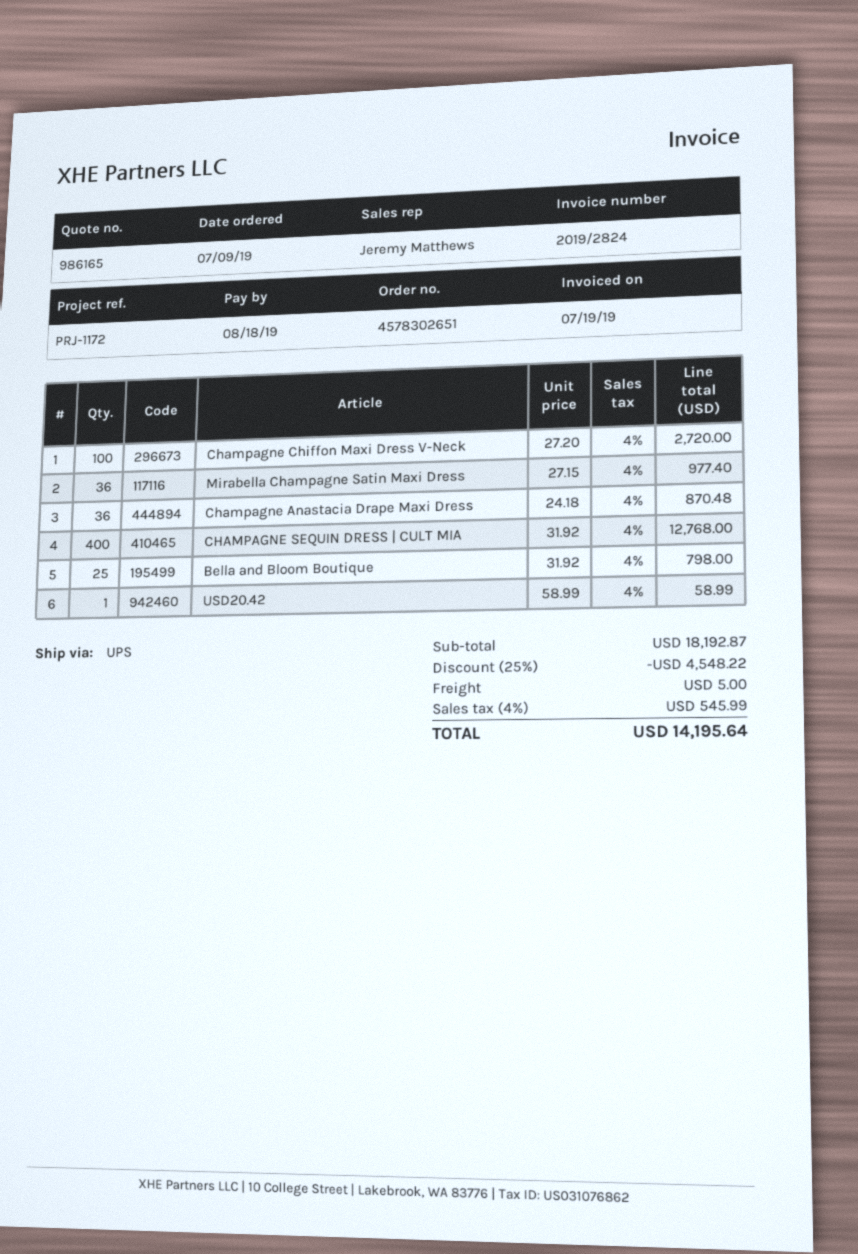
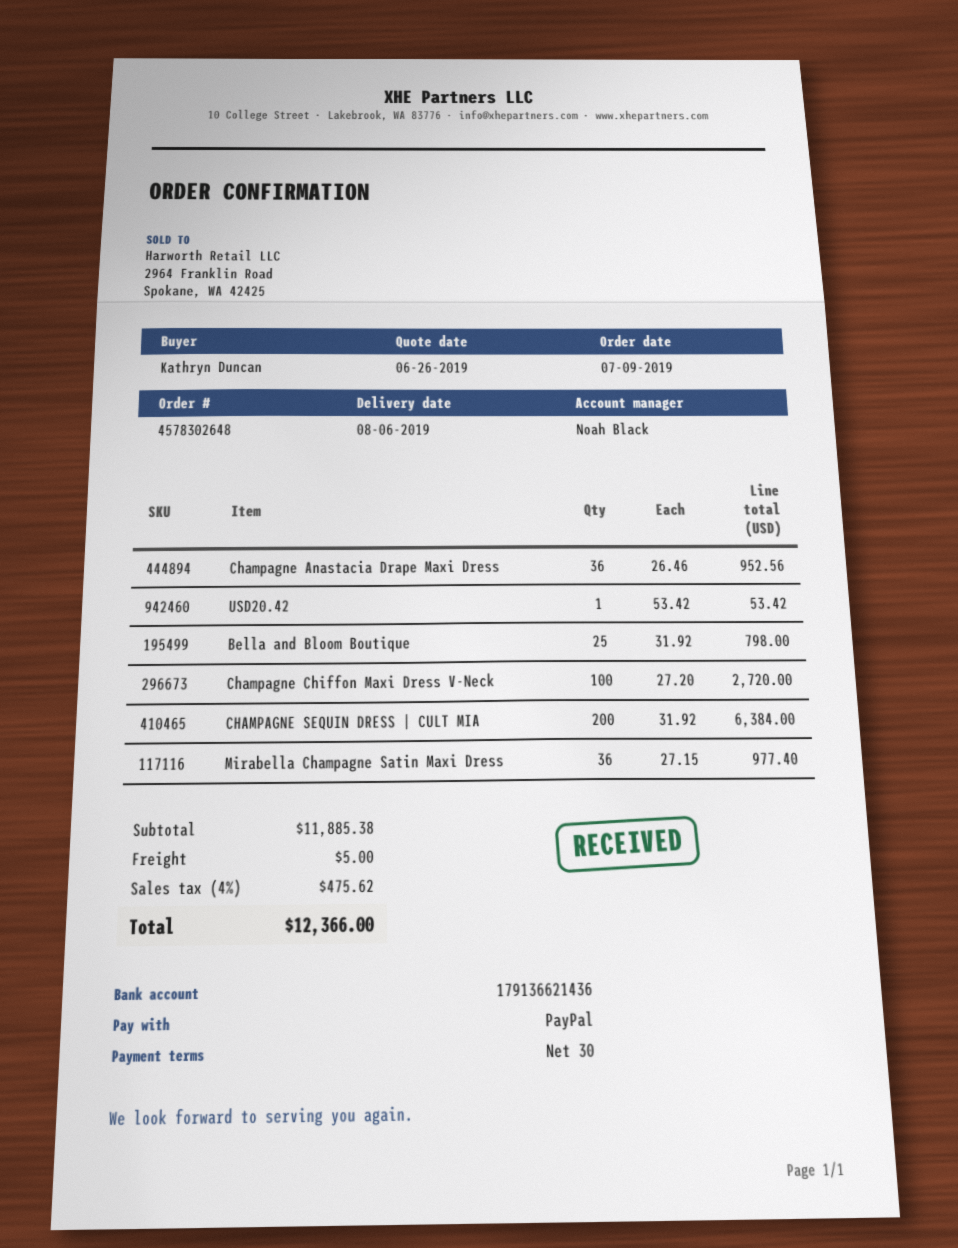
order number: 4578302651 -> 4578302648
sales rep: Jeremy Matthews -> Noah Black
Champagne Anastacia Drape Maxi Dress: 36 x 24.18 = 870.48 -> 36 x 26.46 = 952.56
CHAMPAGNE SEQUIN DRESS | CULT MIA: 400 x 31.92 = 12768.00 -> 200 x 31.92 = 6384.00
USD20.42: 1 x 58.99 = 58.99 -> 1 x 53.42 = 53.42
subtotal: 18192.87 -> 11885.38
discount: 25% = 4548.22 -> none
tax: 4% = 545.99 -> 4% = 475.62
total: 14195.64 -> 12366.00

